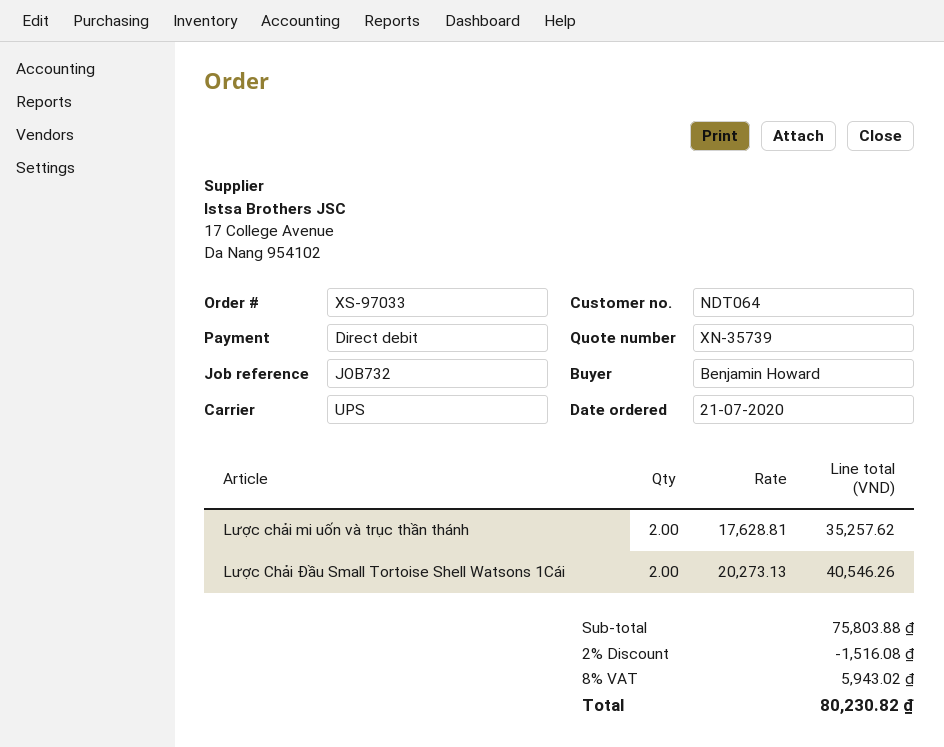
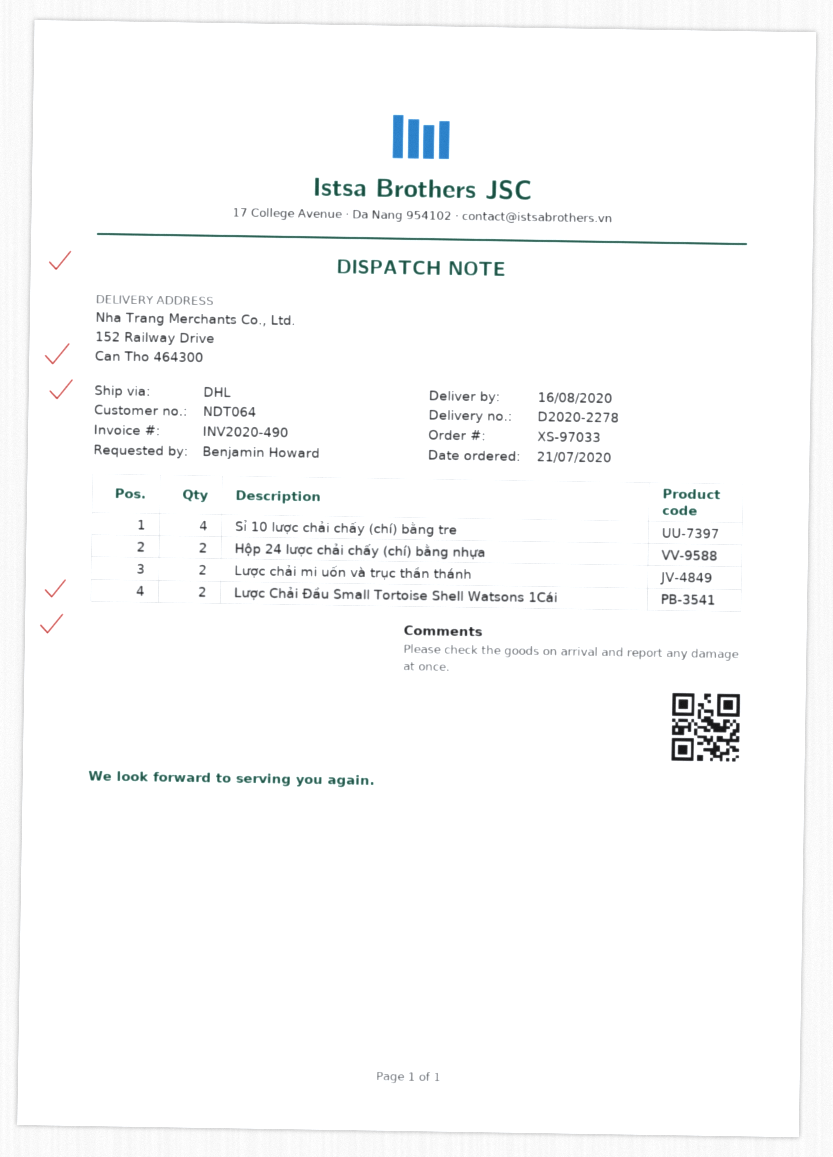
shipping method: UPS -> DHL
Sỉ 10 lược chải chấy (chí) bằng tre: none -> 4
Hộp 24 lược chải chấy (chí) bằng nhựa: none -> 2

